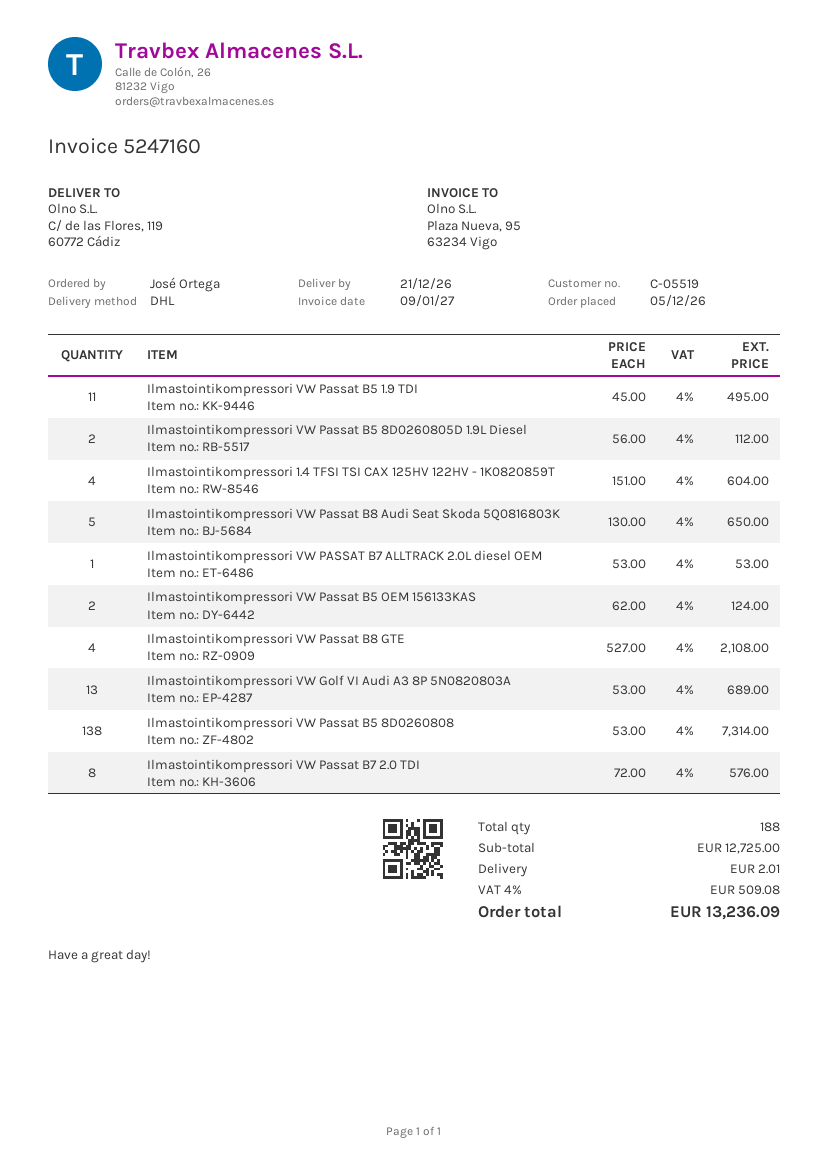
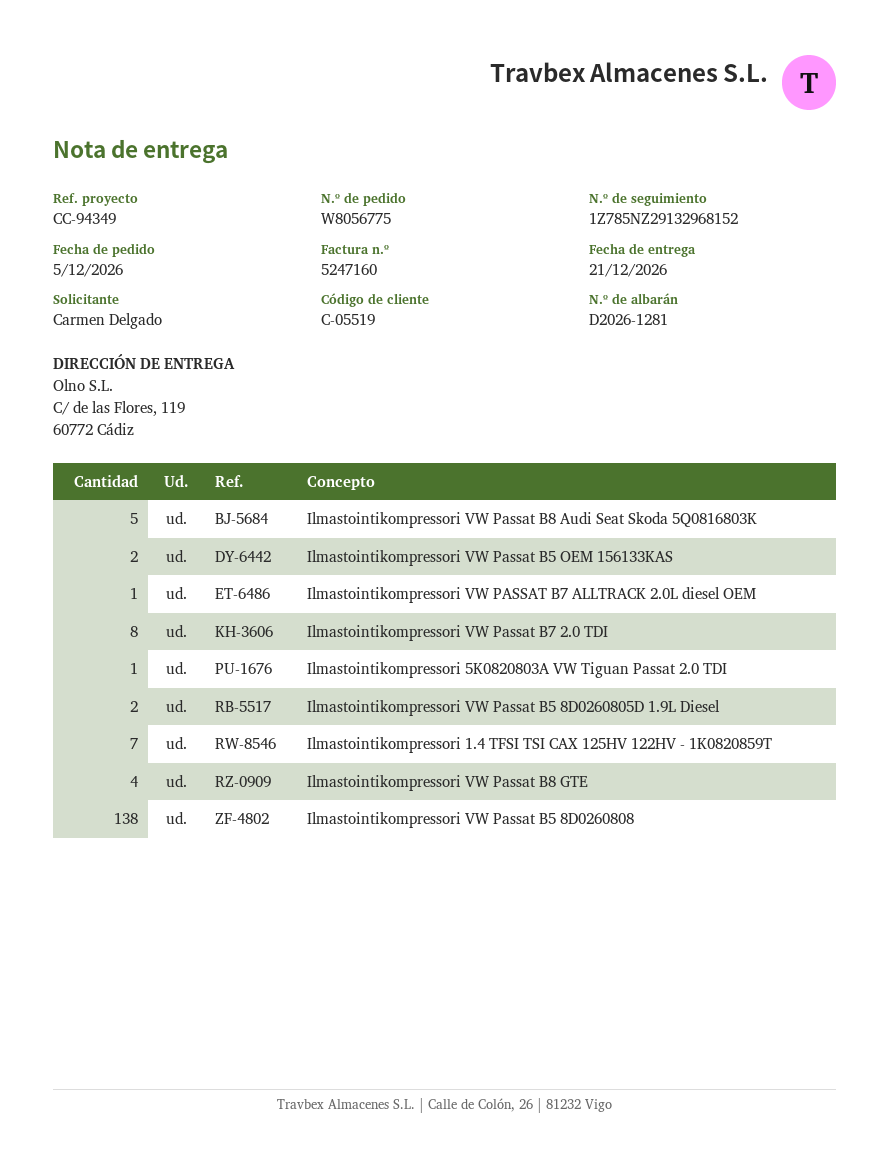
ordered by: José Ortega -> Carmen Delgado
Ilmastointikompressori VW Passat B5 1.9 TDI: 11 -> none
Ilmastointikompressori 1.4 TFSI TSI CAX 125HV 122HV - 1K0820859T: 4 -> 7
Ilmastointikompressori VW Golf VI Audi A3 8P 5N0820803A: 13 -> none
Ilmastointikompressori 5K0820803A VW Tiguan Passat 2.0 TDI: none -> 1

